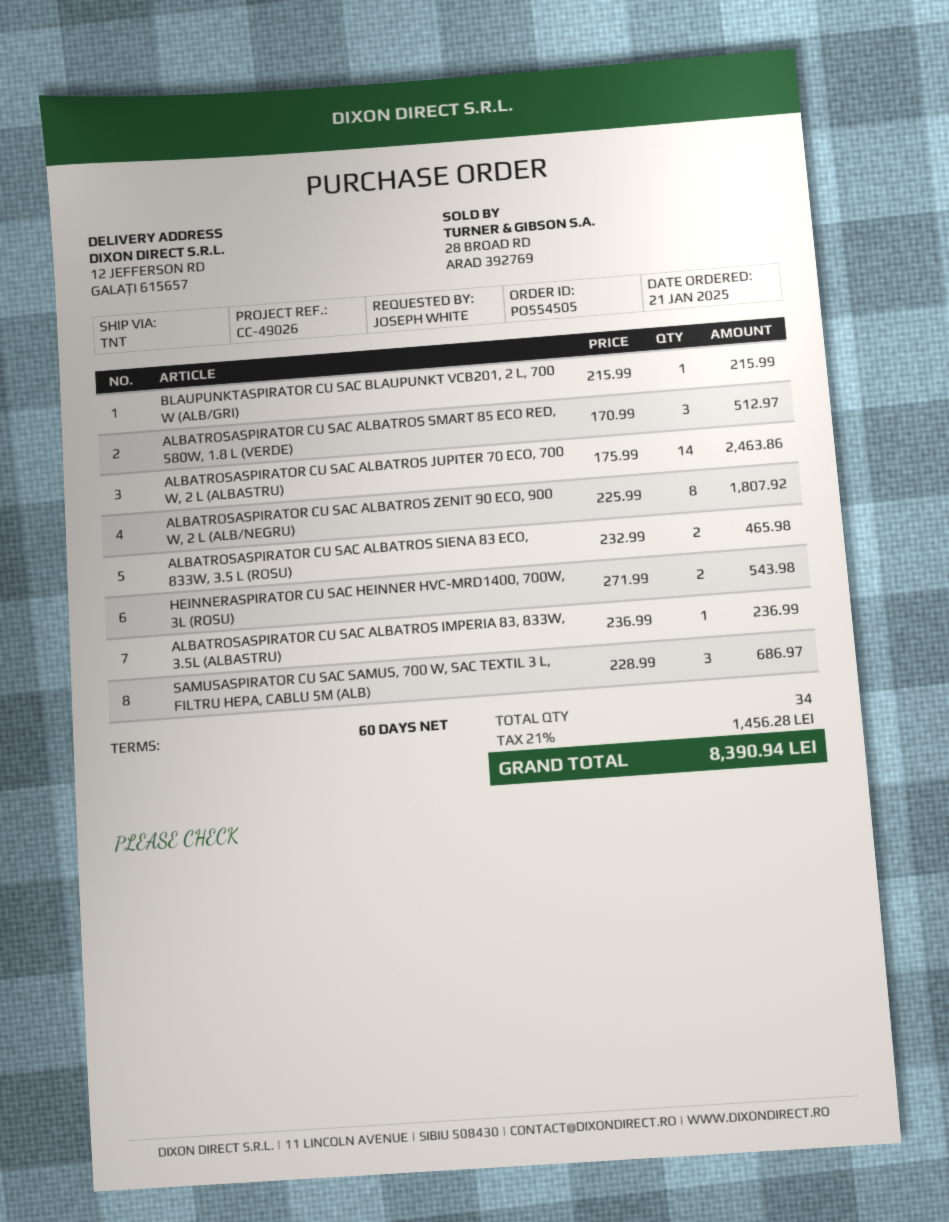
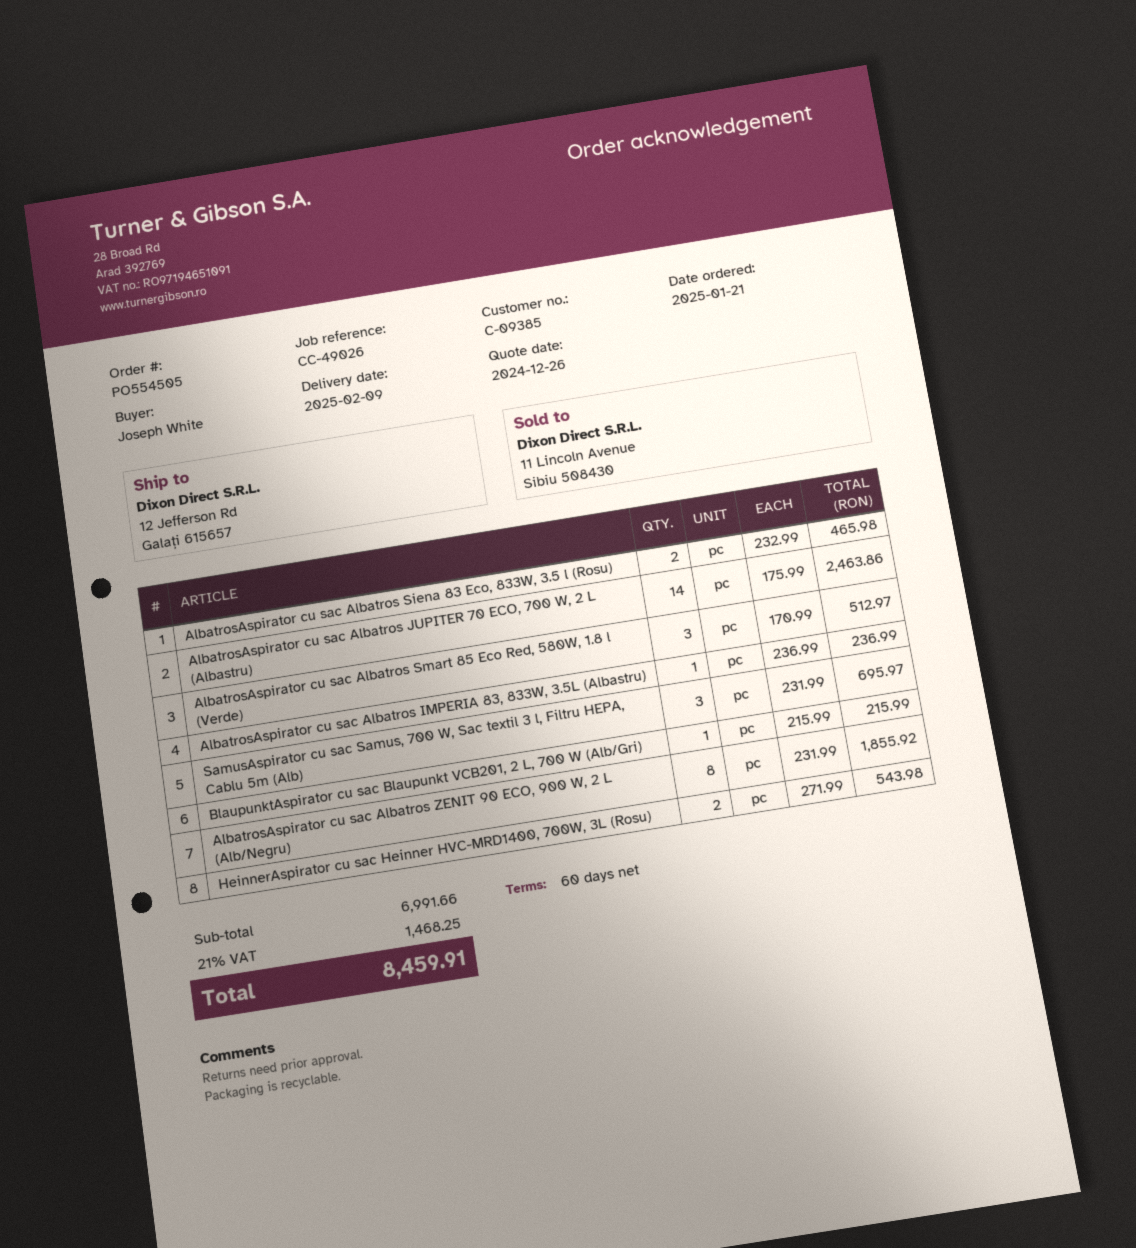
ALBATROSASPIRATOR CU SAC ALBATROS ZENIT 90 ECO, 900 W, 2 L (ALB/NEGRU): 8 x 225.99 = 1807.92 -> 8 x 231.99 = 1855.92
SAMUSASPIRATOR CU SAC SAMUS, 700 W, SAC TEXTIL 3 L, FILTRU HEPA, CABLU 5M (ALB): 3 x 228.99 = 686.97 -> 3 x 231.99 = 695.97
tax: 21% = 1456.28 -> 21% = 1468.25
total: 8390.94 -> 8459.91

